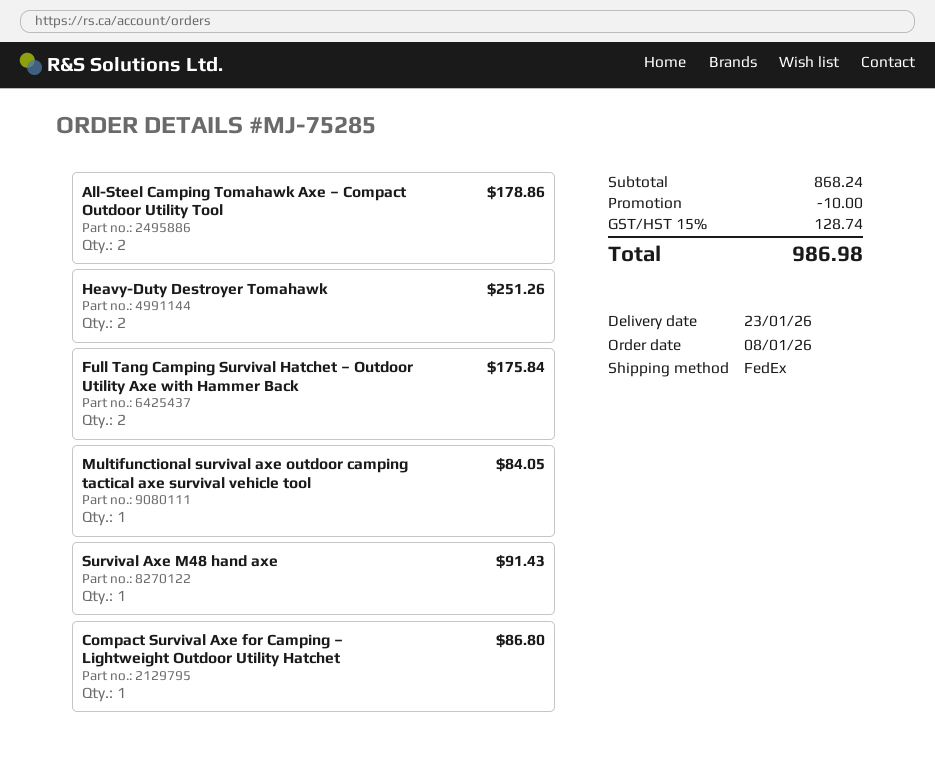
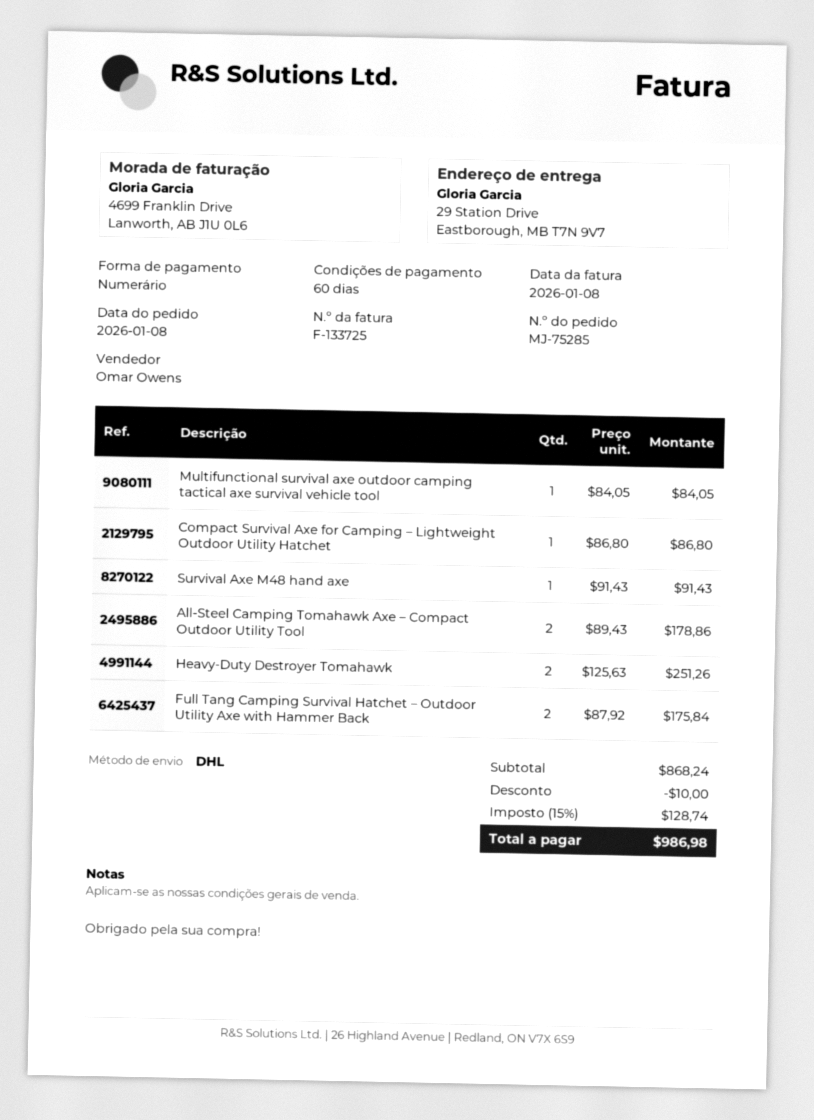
shipping method: FedEx -> DHL

